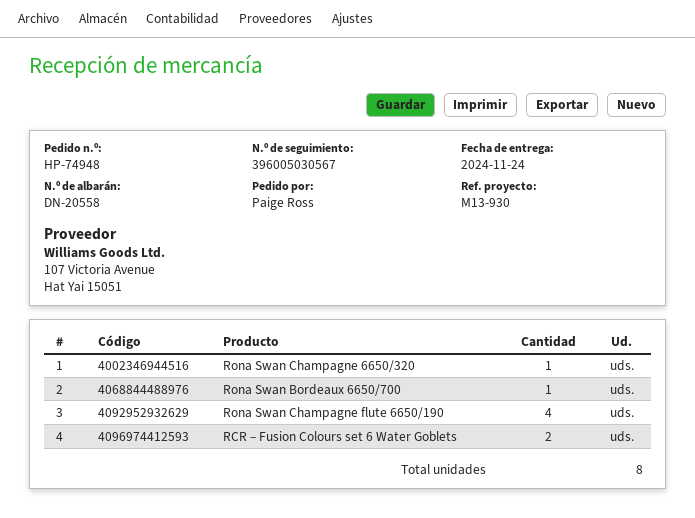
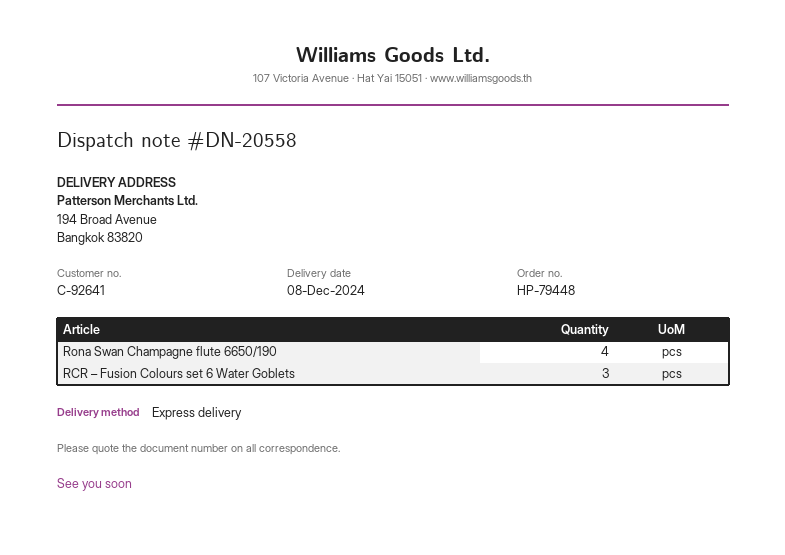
order number: HP-74948 -> HP-79448
delivery date: 2024-11-24 -> 2024-12-08
Rona Swan Champagne 6650/320: 1 -> none
Rona Swan Bordeaux 6650/700: 1 -> none
RCR – Fusion Colours set 6 Water Goblets: 2 -> 3

